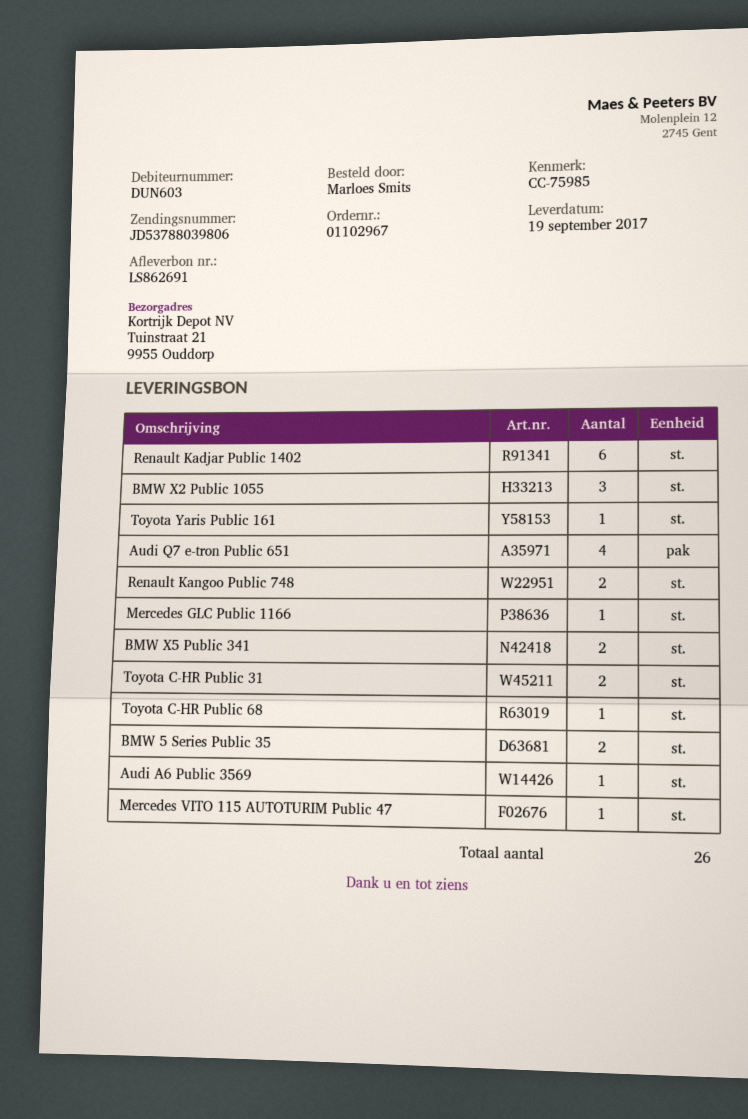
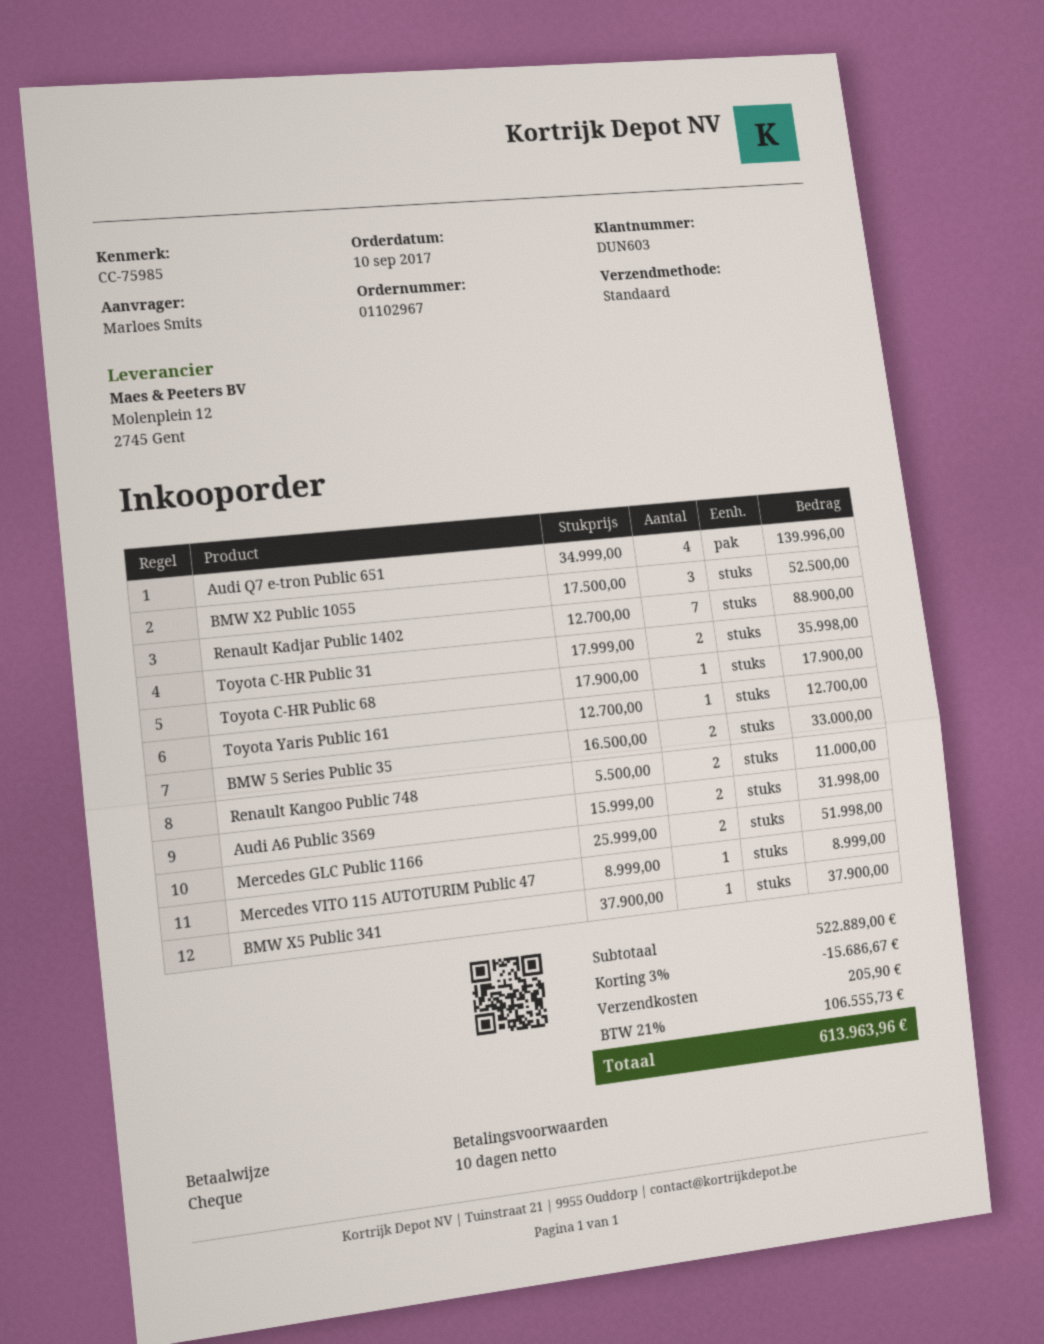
Renault Kadjar Public 1402: 6 -> 7
Mercedes GLC Public 1166: 1 -> 2
BMW X5 Public 341: 2 -> 1
Audi A6 Public 3569: 1 -> 2

